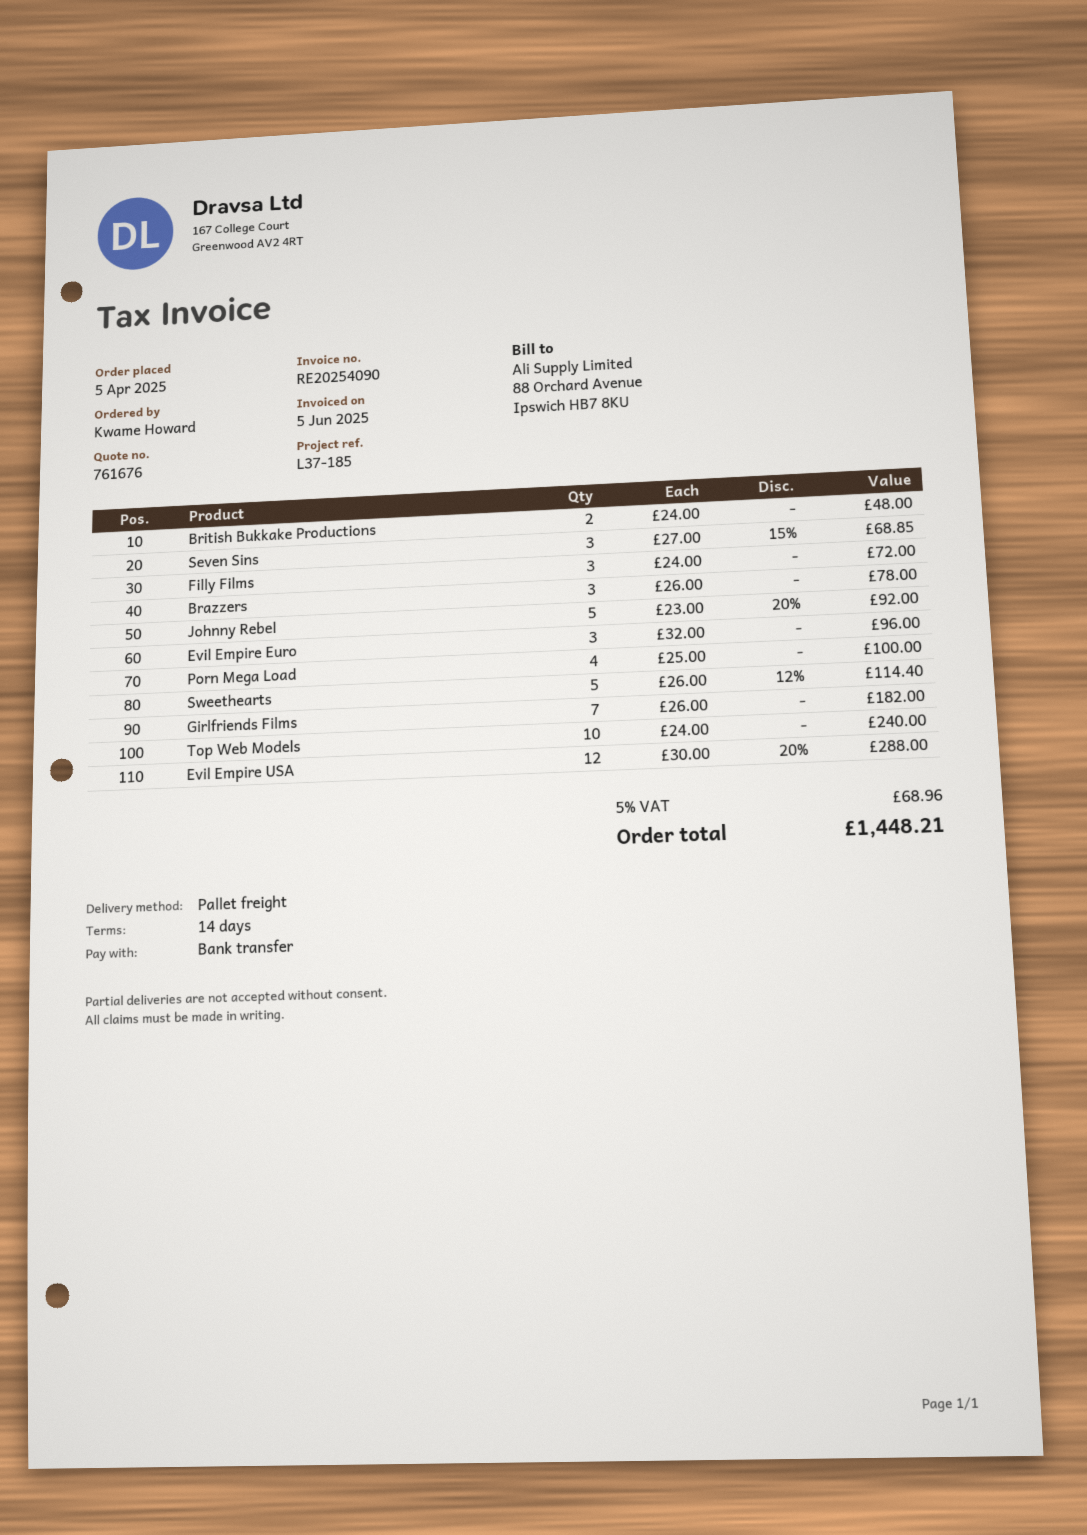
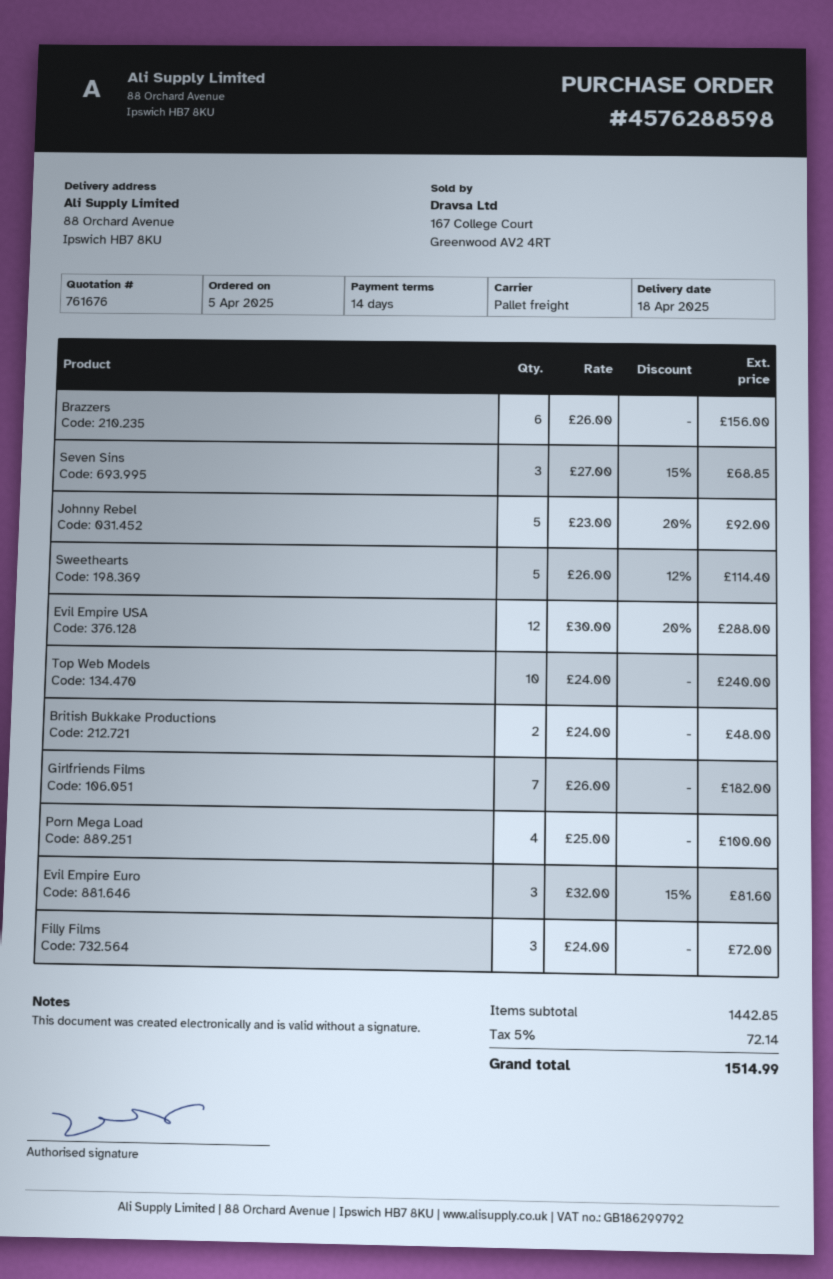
Brazzers: 3 x 26.00 = 78.00 -> 6 x 26.00 = 156.00
Evil Empire Euro: 3 x 32.00 = 96.00 -> 3 x 32.00 - 15% = 81.60
tax: 5% = 68.96 -> 5% = 72.14
total: 1448.21 -> 1514.99

